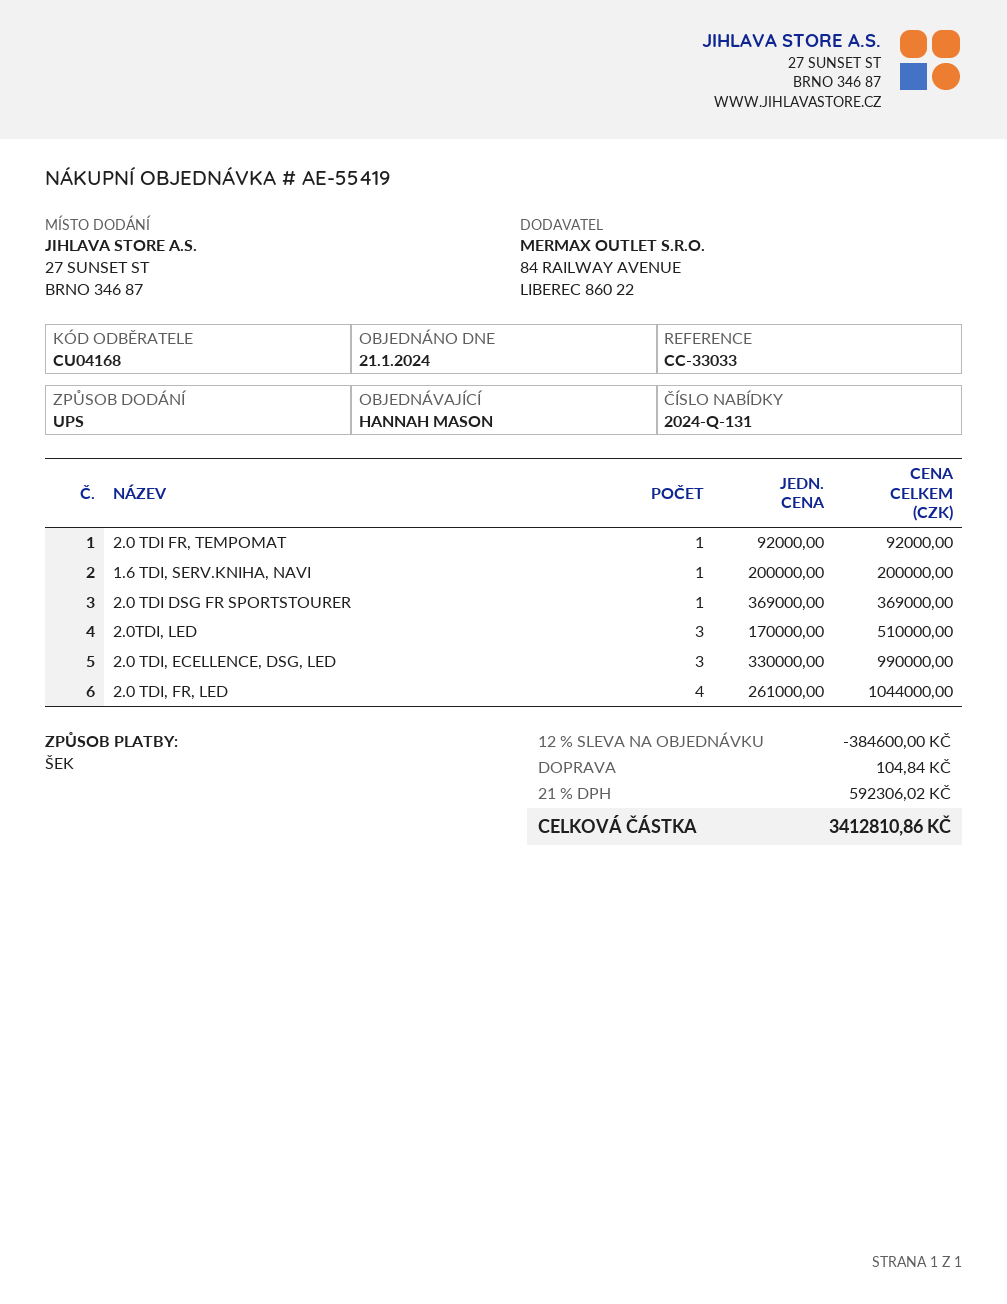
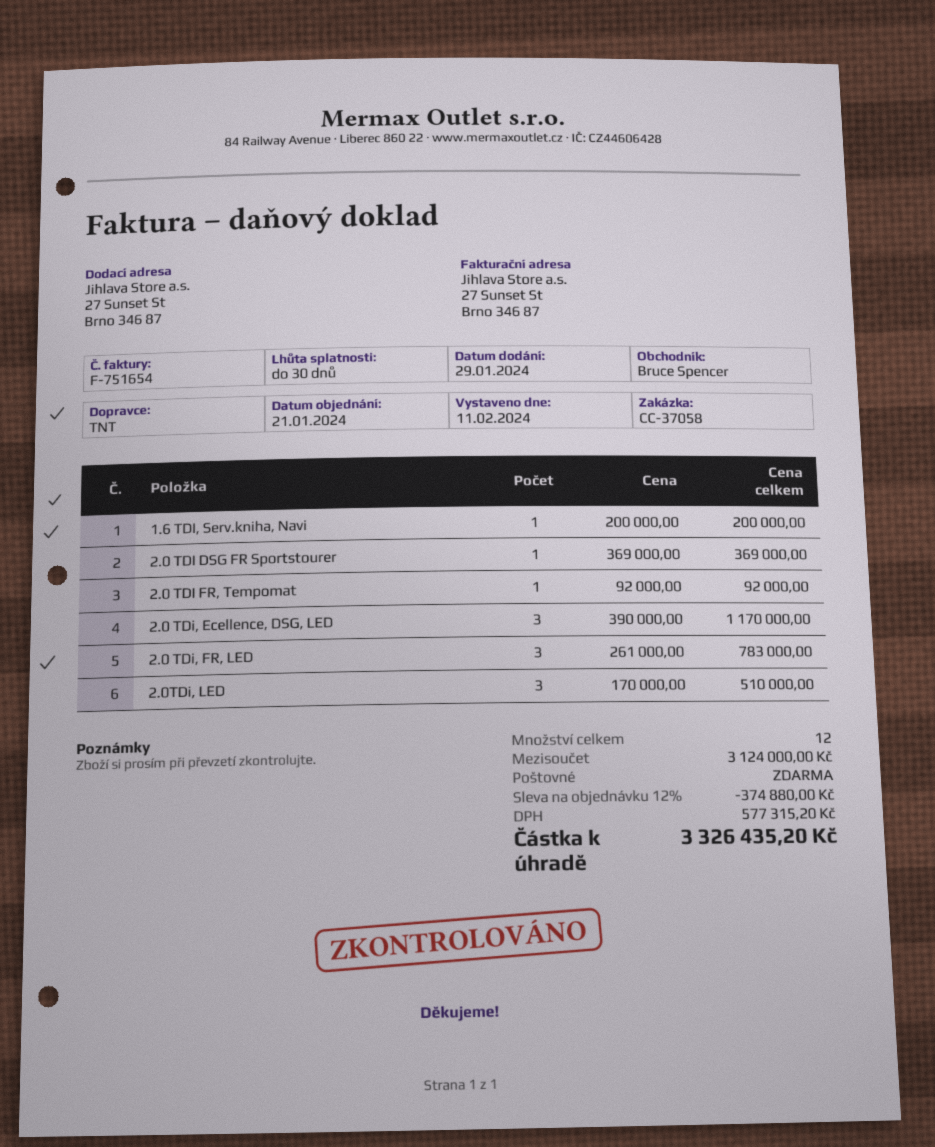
reference: CC-33033 -> CC-37058
shipping method: UPS -> TNT
2.0 TDI, ECELLENCE, DSG, LED: 3 x 330000.00 = 990000.00 -> 3 x 390000.00 = 1170000.00
2.0 TDI, FR, LED: 4 x 261000.00 = 1044000.00 -> 3 x 261000.00 = 783000.00
discount: 12% = 384600.00 -> 12% = 374880.00
shipping: 104.84 -> 0.00
tax: 592306.02 -> 577315.20
total: 3412810.86 -> 3326435.20

